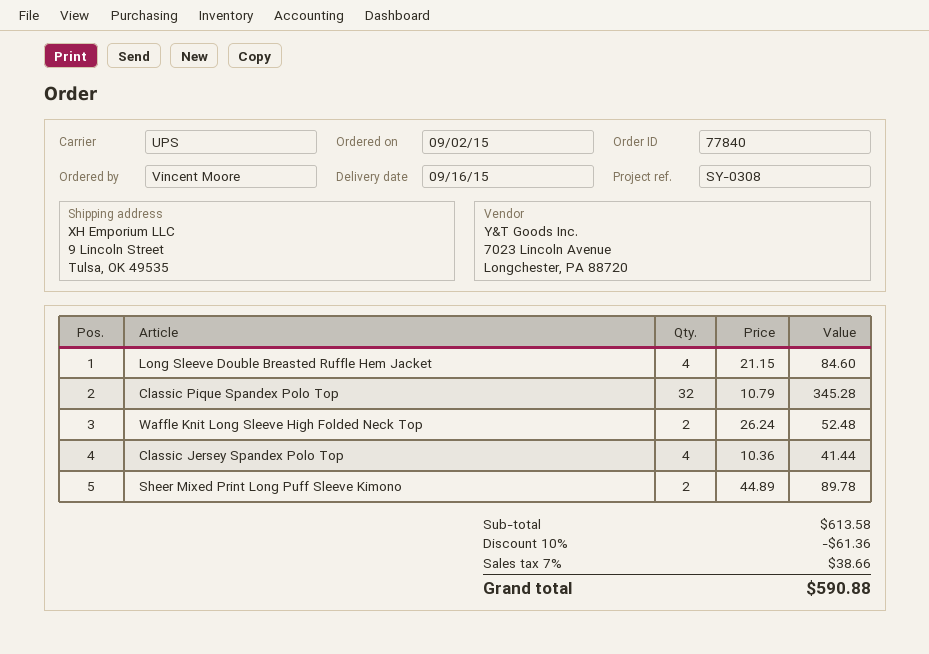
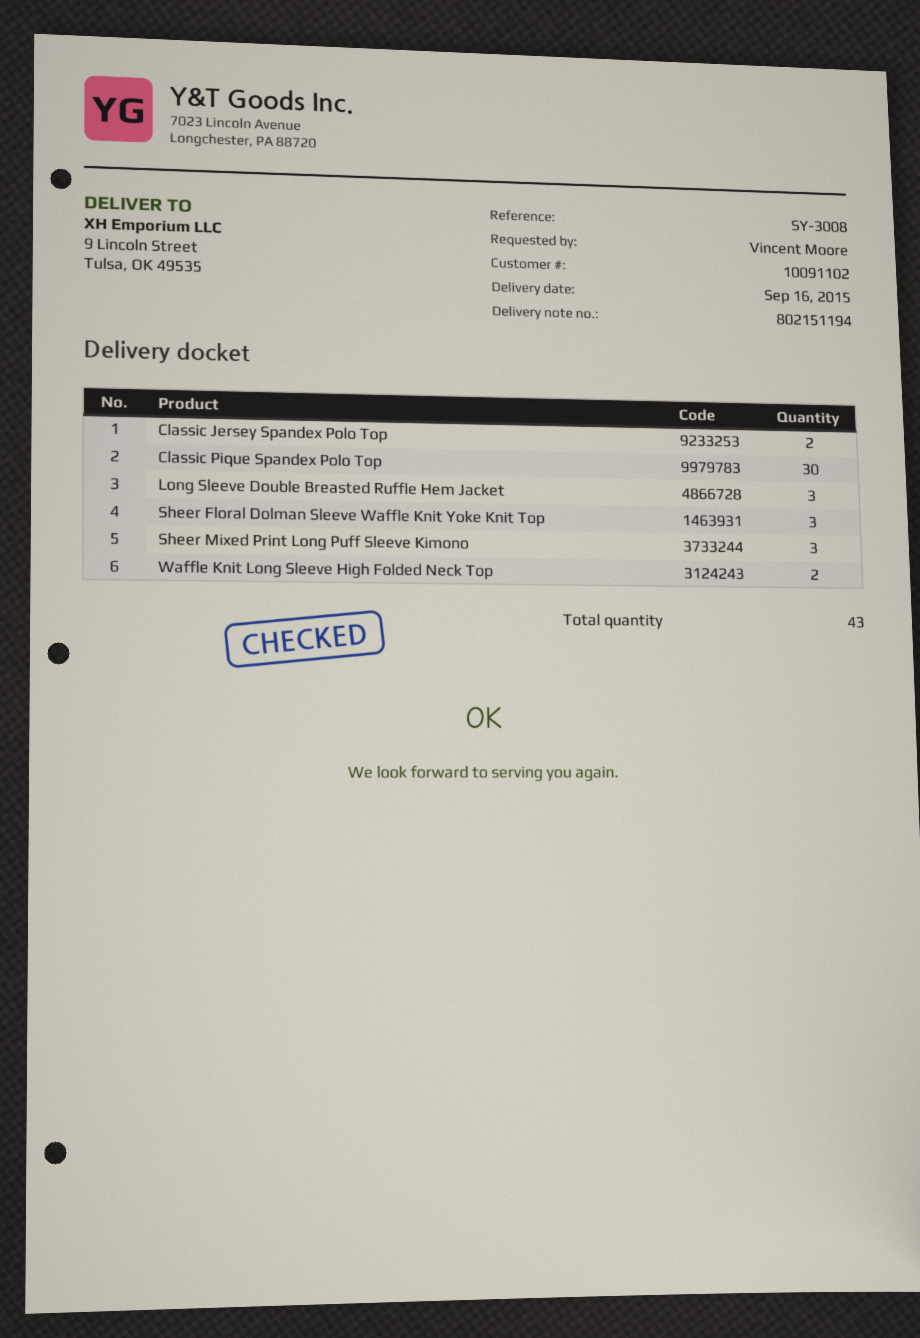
reference: SY-0308 -> SY-3008
Long Sleeve Double Breasted Ruffle Hem Jacket: 4 -> 3
Classic Pique Spandex Polo Top: 32 -> 30
Classic Jersey Spandex Polo Top: 4 -> 2
Sheer Mixed Print Long Puff Sleeve Kimono: 2 -> 3
Sheer Floral Dolman Sleeve Waffle Knit Yoke Knit Top: none -> 3

